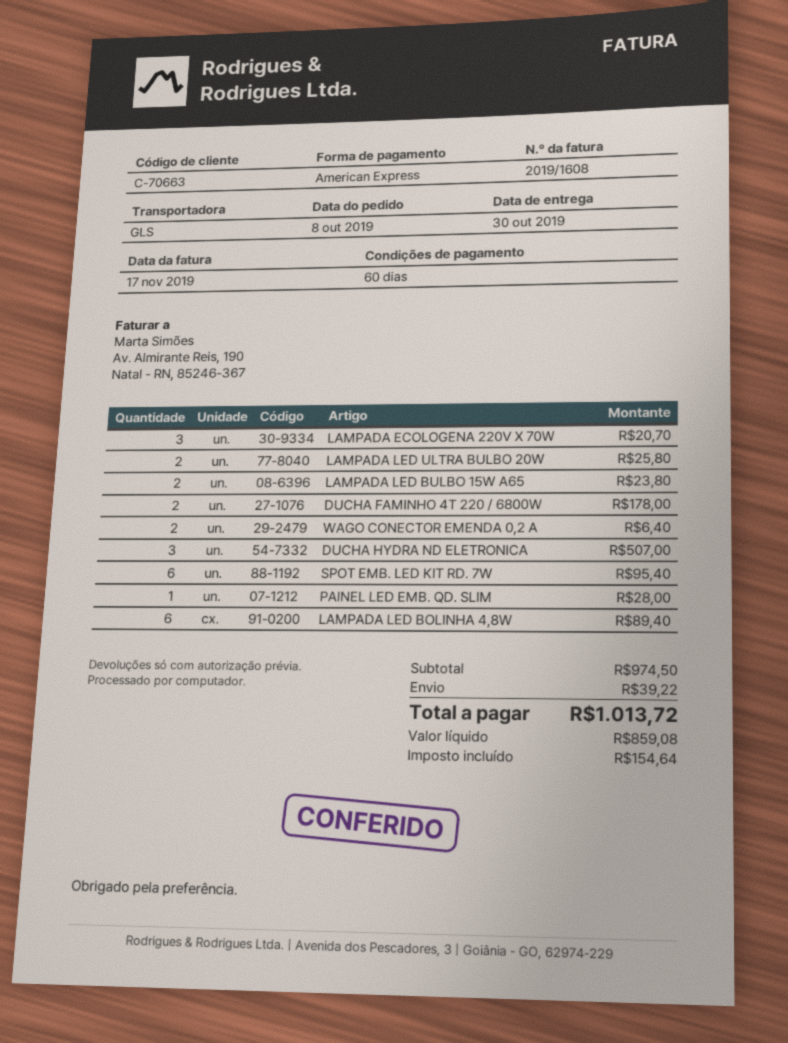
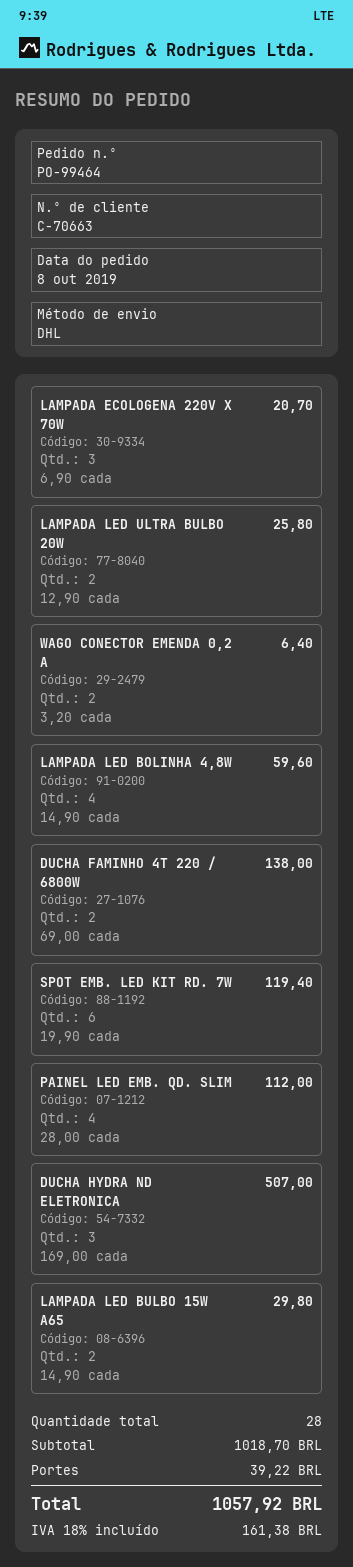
shipping method: GLS -> DHL
LAMPADA LED BULBO 15W A65: 2 for 23.80 -> 2 for 29.80
DUCHA FAMINHO 4T 220 / 6800W: 2 for 178.00 -> 2 for 138.00
SPOT EMB. LED KIT RD. 7W: 6 for 95.40 -> 6 for 119.40
PAINEL LED EMB. QD. SLIM: 1 for 28.00 -> 4 for 112.00
LAMPADA LED BOLINHA 4,8W: 6 for 89.40 -> 4 for 59.60
subtotal: 974.50 -> 1018.70
tax: 154.64 -> 161.38
total: 1013.72 -> 1057.92

